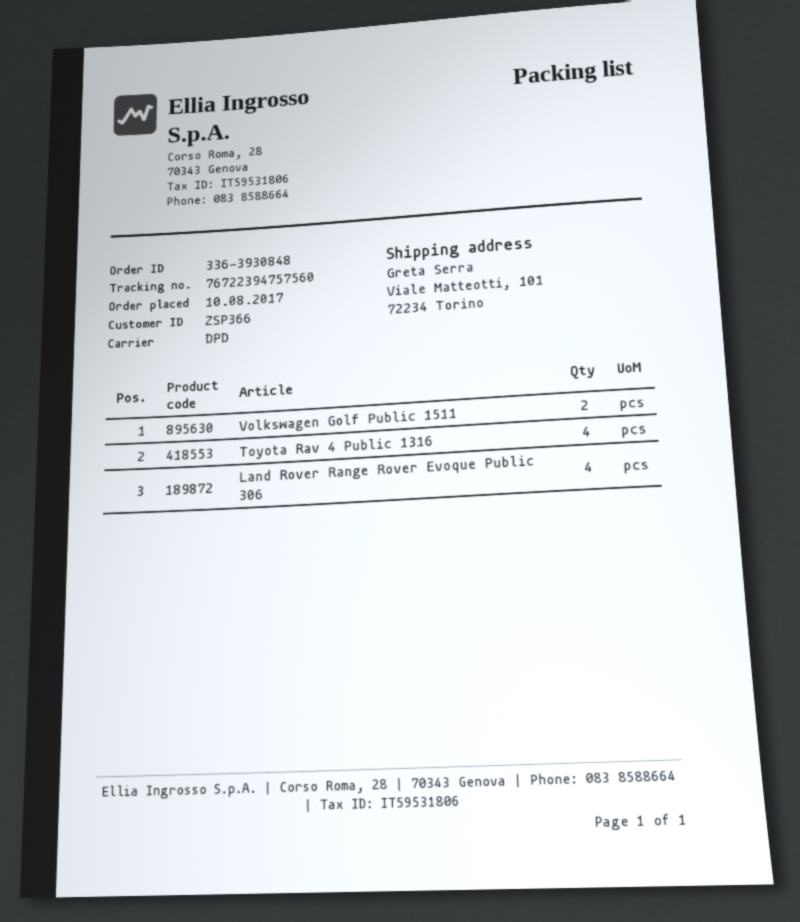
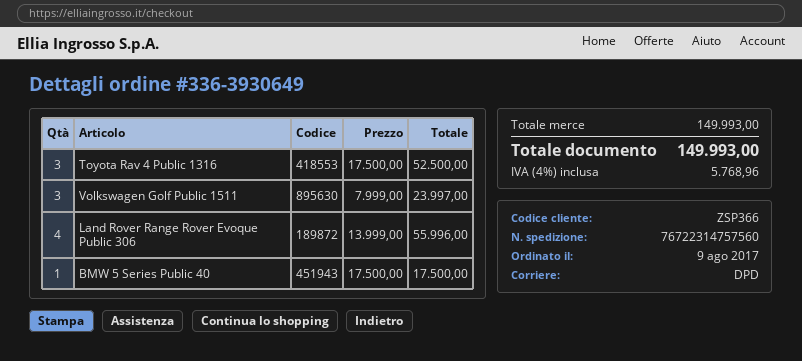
order number: 336-3930848 -> 336-3930649
order date: 2017-08-10 -> 2017-08-09
tracking number: 76722394757560 -> 76722314757560
Volkswagen Golf Public 1511: 2 -> 3
Toyota Rav 4 Public 1316: 4 -> 3
BMW 5 Series Public 40: none -> 1

